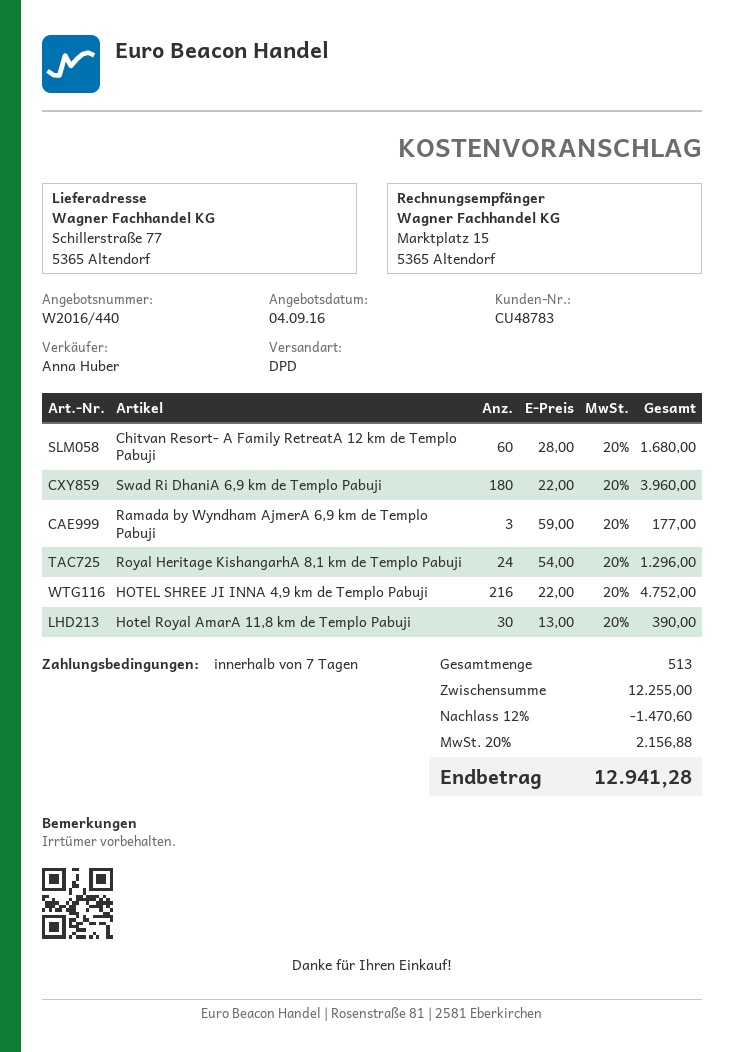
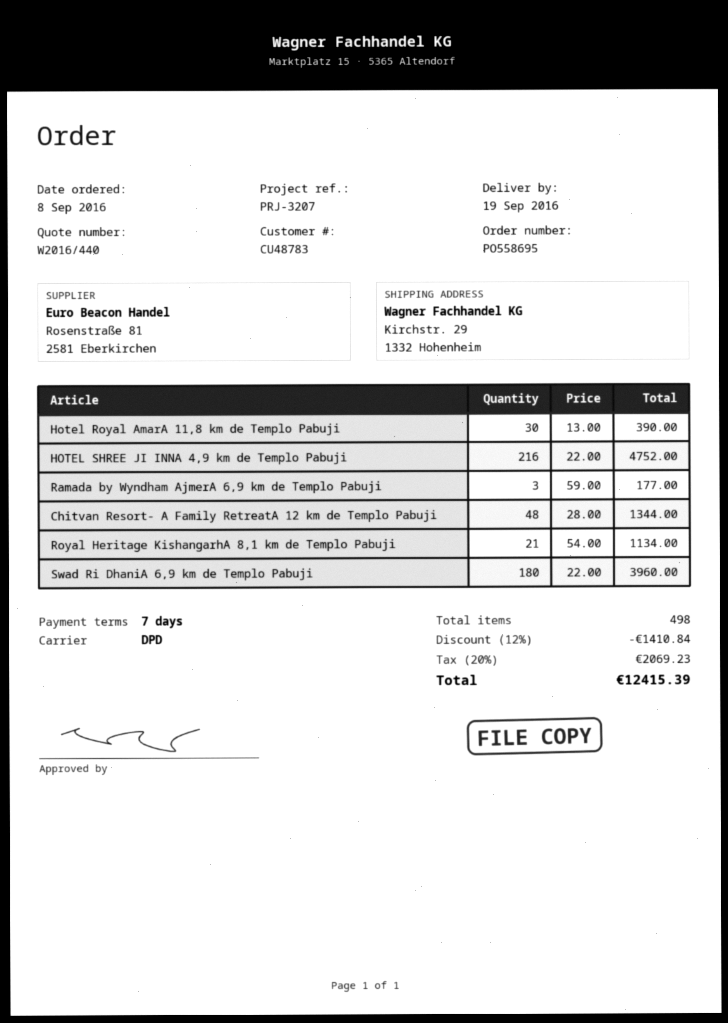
ship to: Schillerstraße 77, 5365 Altendorf -> Kirchstr. 29, 1332 Hohenheim
Chitvan Resort- A Family RetreatA 12 km de Templo Pabuji: 60 x 28.00 = 1680.00 -> 48 x 28.00 = 1344.00
Royal Heritage KishangarhA 8,1 km de Templo Pabuji: 24 x 54.00 = 1296.00 -> 21 x 54.00 = 1134.00
total quantity: 513 -> 498
discount: 12% = 1470.60 -> 12% = 1410.84
tax: 20% = 2156.88 -> 20% = 2069.23
total: 12941.28 -> 12415.39

